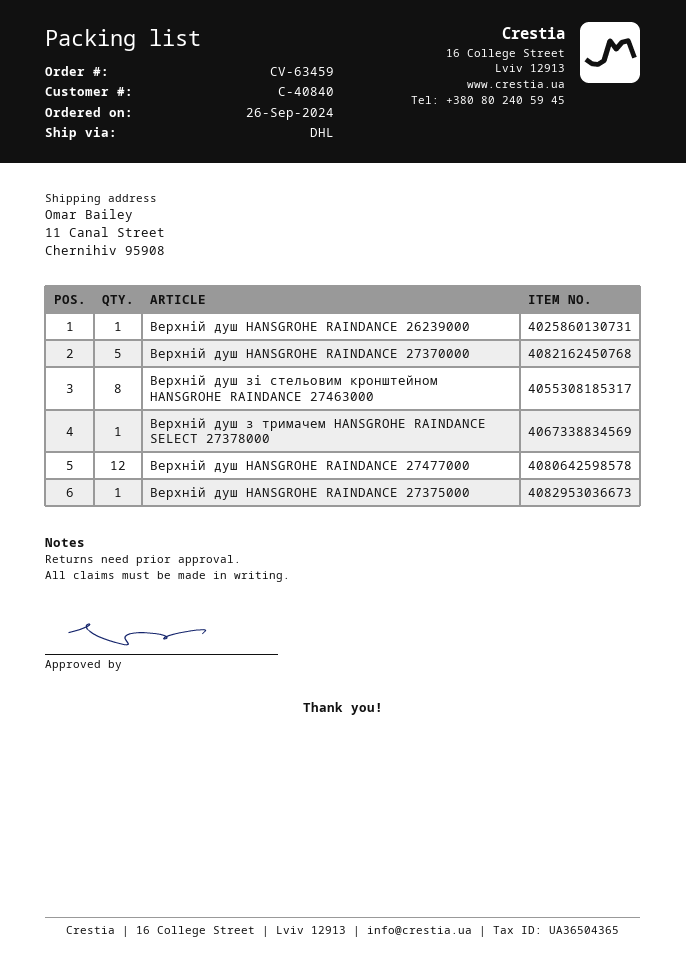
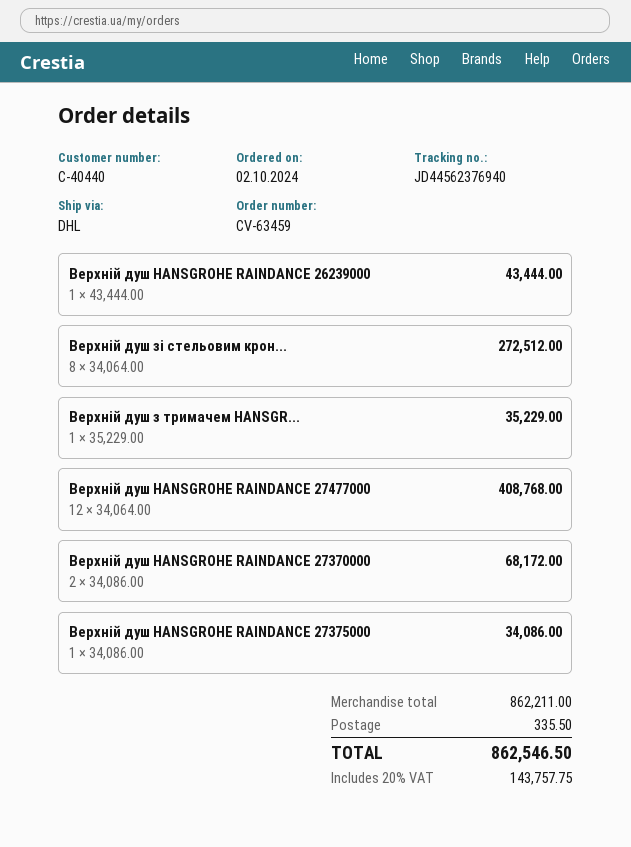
order date: 2024-09-26 -> 2024-10-02
customer number: C-40840 -> C-40440
Верхній душ HANSGROHE RAINDANCE 27370000: 5 -> 2

